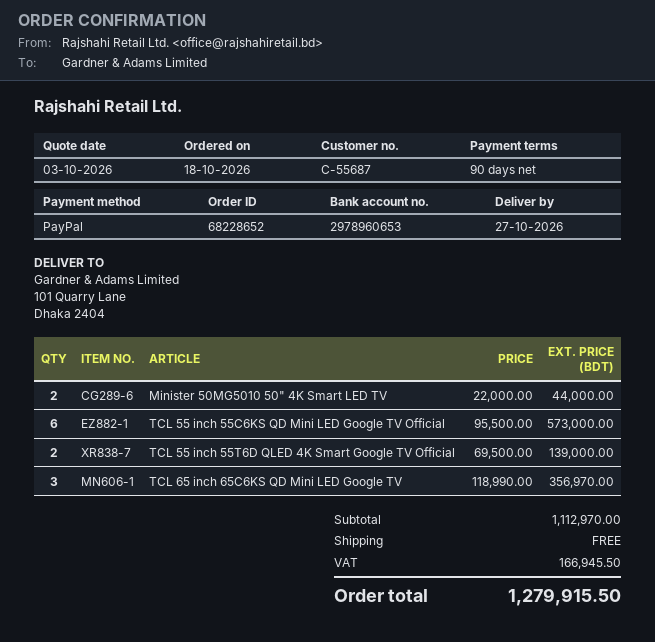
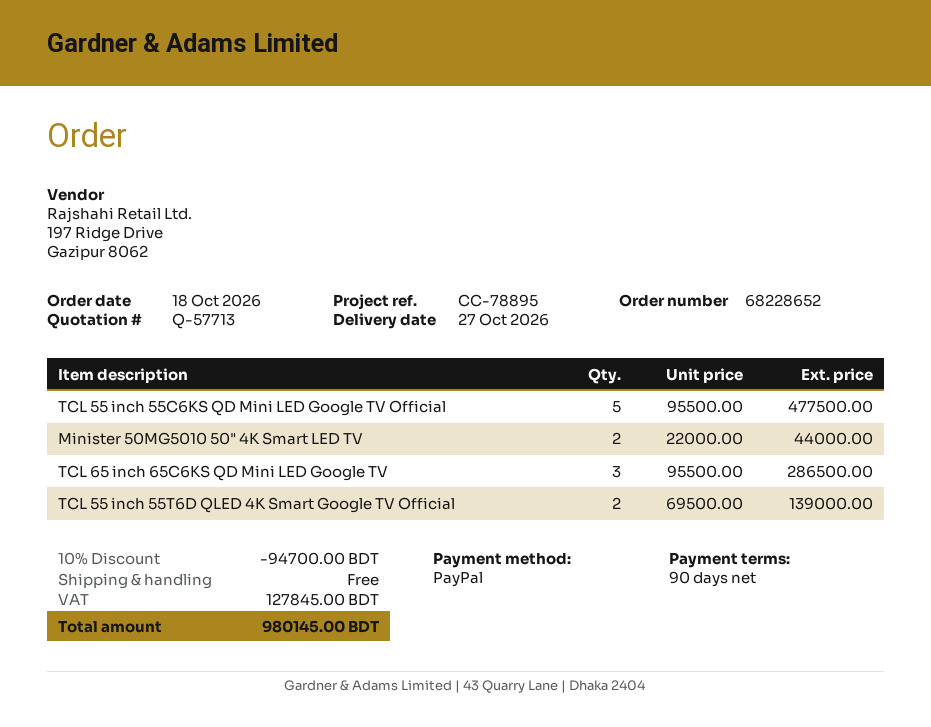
TCL 55 inch 55C6KS QD Mini LED Google TV Official: 6 x 95500.00 = 573000.00 -> 5 x 95500.00 = 477500.00
TCL 65 inch 65C6KS QD Mini LED Google TV: 3 x 118990.00 = 356970.00 -> 3 x 95500.00 = 286500.00
discount: none -> 10% = 94700.00
tax: 166945.50 -> 127845.00
total: 1279915.50 -> 980145.00

